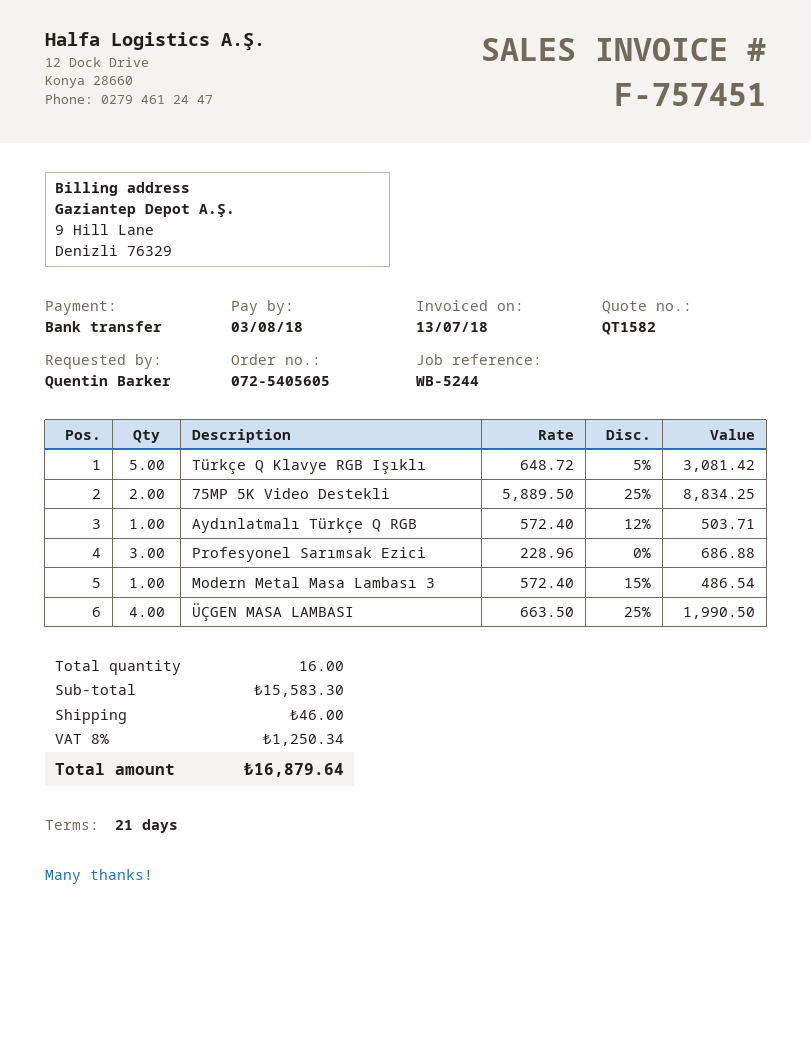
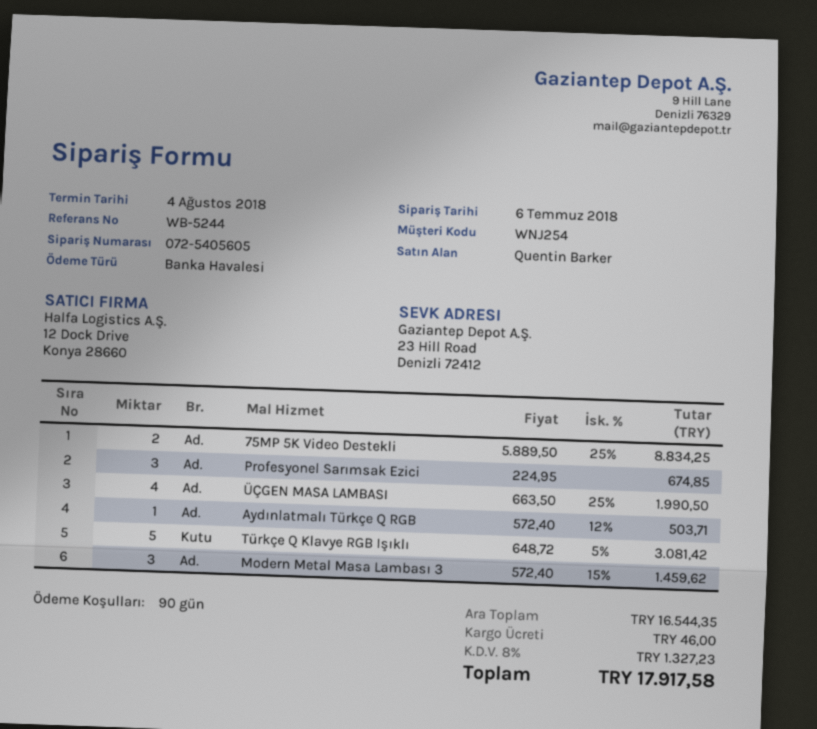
payment terms: 21 days -> 90 days
Profesyonel Sarımsak Ezici: 3 x 228.96 = 686.88 -> 3 x 224.95 = 674.85
Modern Metal Masa Lambası 3: 1 x 572.40 - 15% = 486.54 -> 3 x 572.40 - 15% = 1459.62
subtotal: 15583.30 -> 16544.35
tax: 8% = 1250.34 -> 8% = 1327.23
total: 16879.64 -> 17917.58

